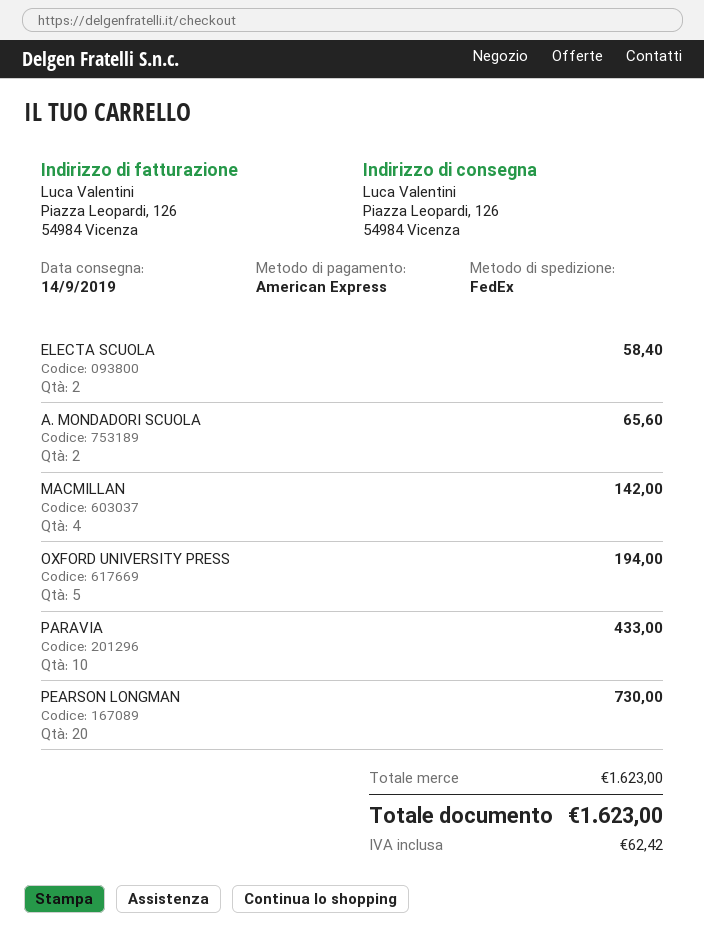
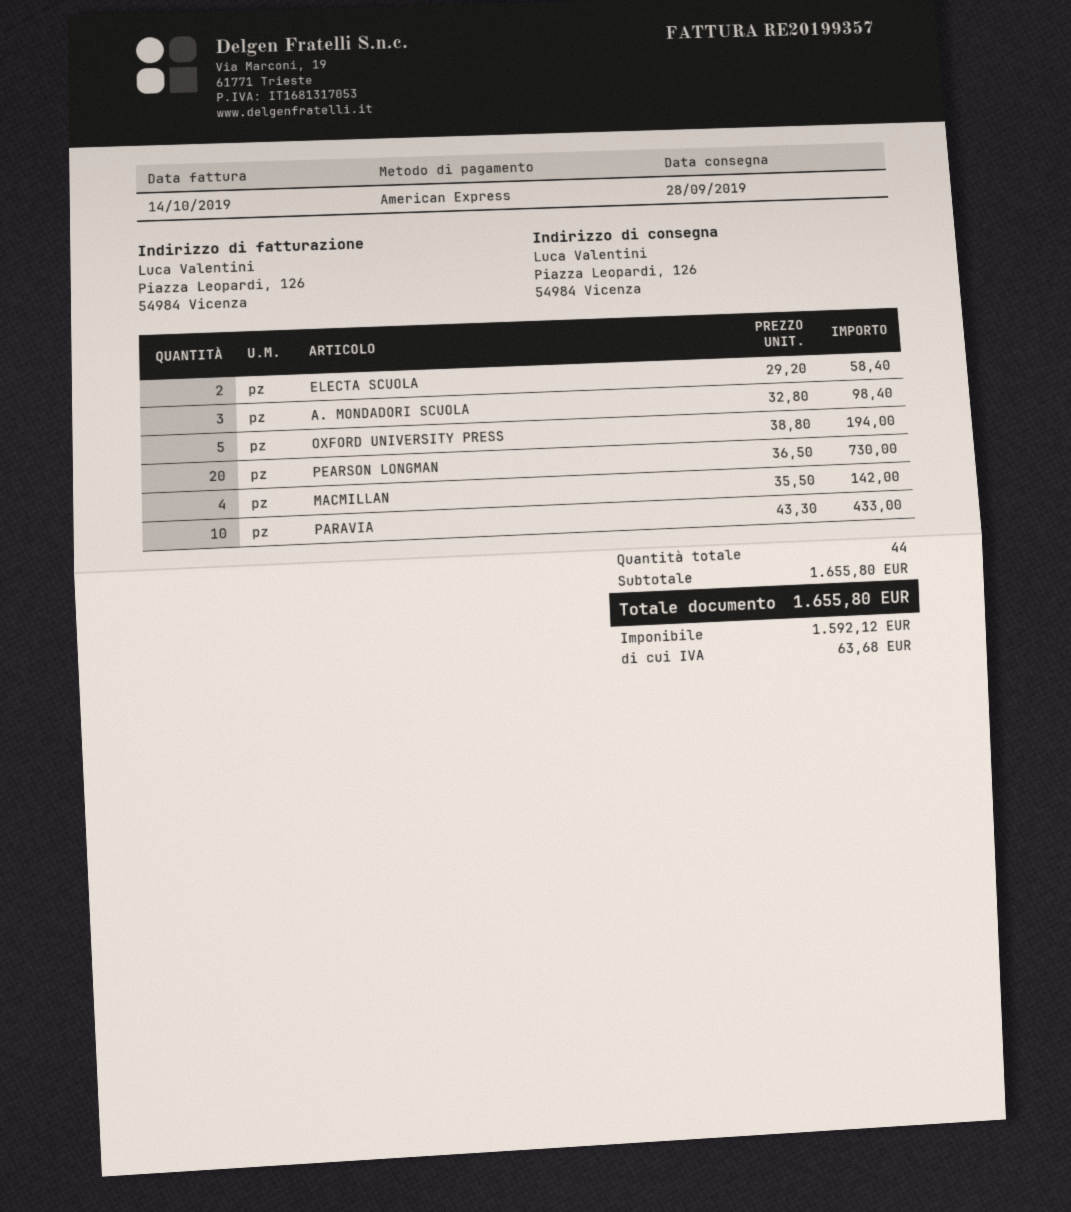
delivery date: 2019-09-14 -> 2019-09-28
A. MONDADORI SCUOLA: 2 for 65.60 -> 3 for 98.40
subtotal: 1623.00 -> 1655.80
tax: 62.42 -> 63.68
total: 1623.00 -> 1655.80

